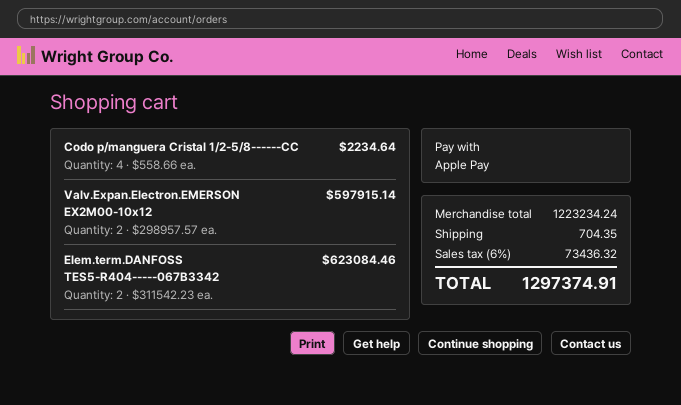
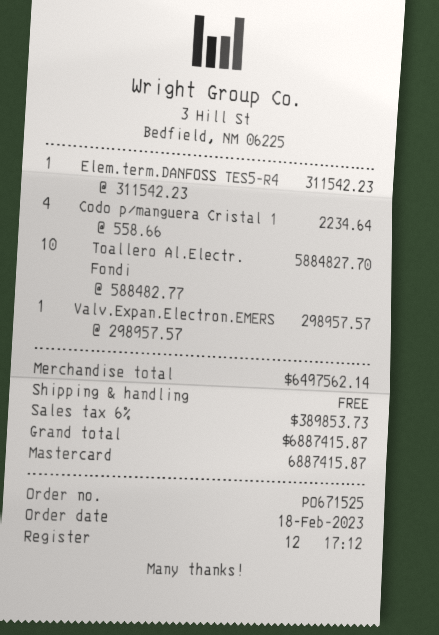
payment method: Apple Pay -> Mastercard
Valv.Expan.Electron.EMERSON EX2M00-10x12: 2 x 298957.57 = 597915.14 -> 1 x 298957.57 = 298957.57
Elem.term.DANFOSS TES5-R404-----067B3342: 2 x 311542.23 = 623084.46 -> 1 x 311542.23 = 311542.23
Toallero Al.Electr. Fondi: none -> 10 x 588482.77 = 5884827.70
subtotal: 1223234.24 -> 6497562.14
shipping: 704.35 -> 0.00
tax: 6% = 73436.32 -> 6% = 389853.73
total: 1297374.91 -> 6887415.87

